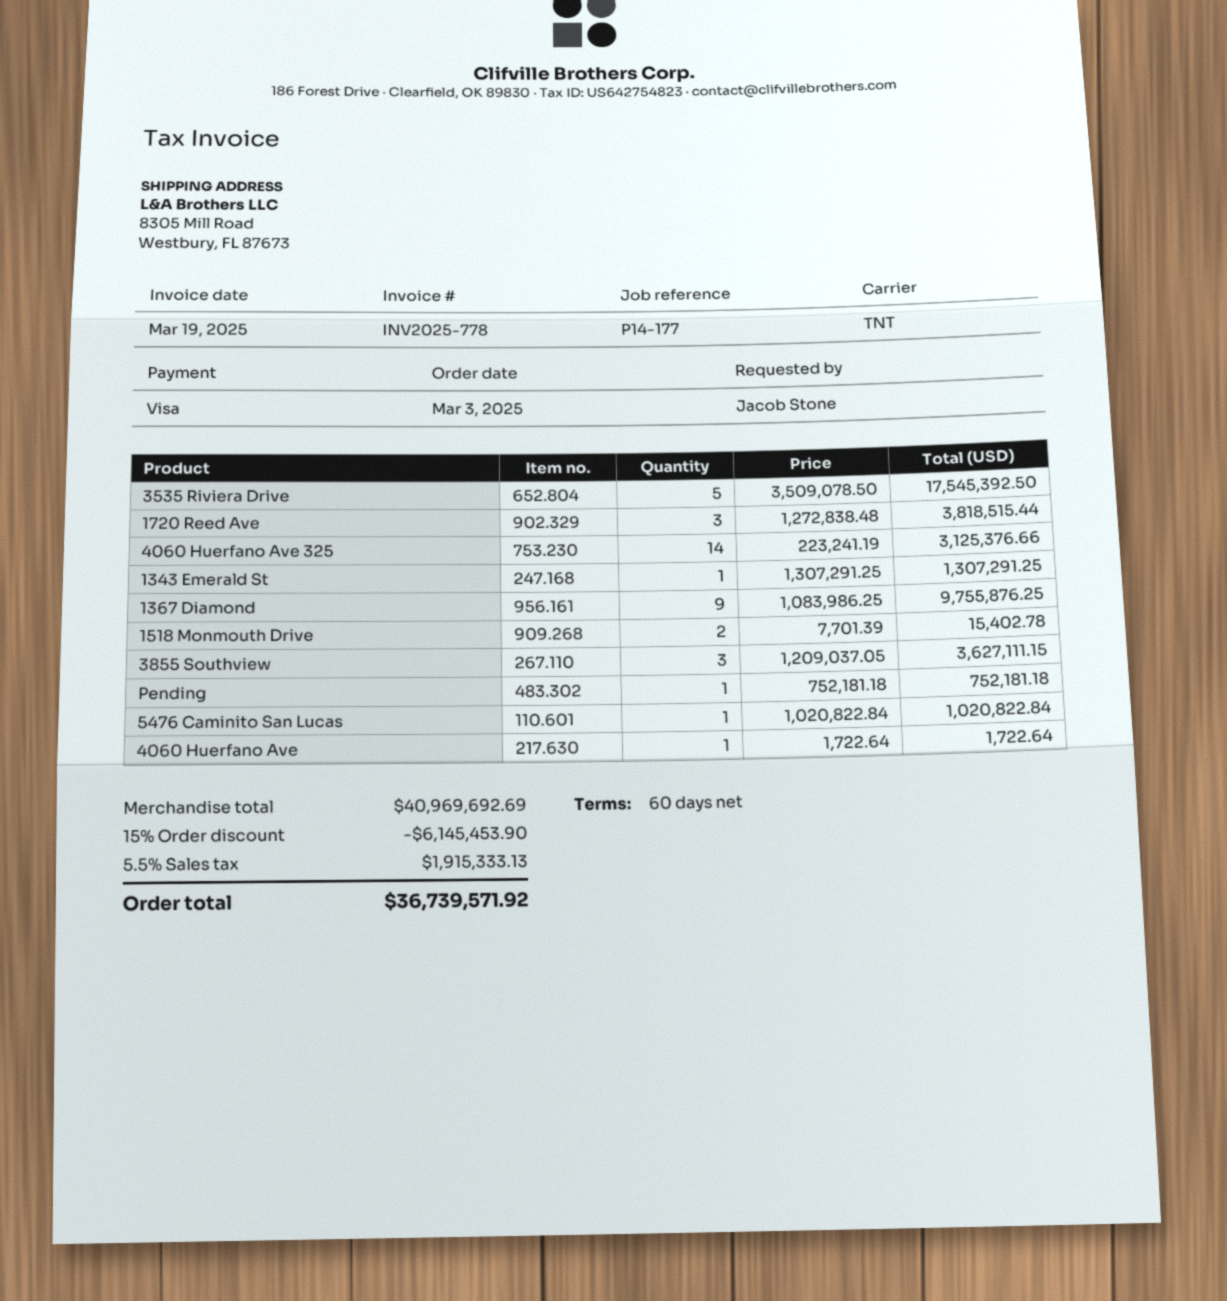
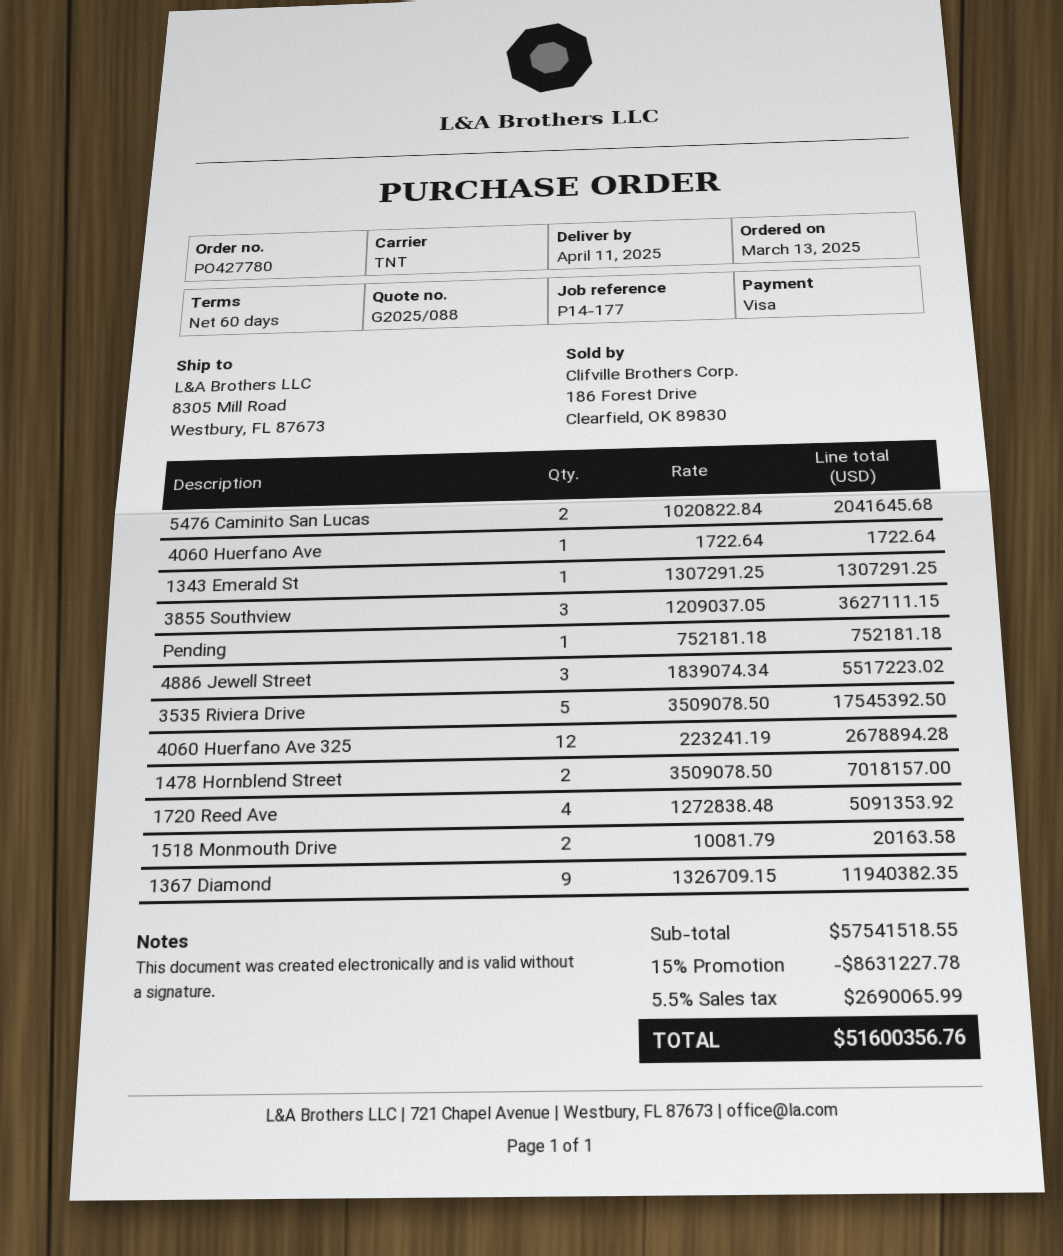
order date: 2025-03-03 -> 2025-03-13
1720 Reed Ave: 3 x 1272838.48 = 3818515.44 -> 4 x 1272838.48 = 5091353.92
4060 Huerfano Ave 325: 14 x 223241.19 = 3125376.66 -> 12 x 223241.19 = 2678894.28
1367 Diamond: 9 x 1083986.25 = 9755876.25 -> 9 x 1326709.15 = 11940382.35
1518 Monmouth Drive: 2 x 7701.39 = 15402.78 -> 2 x 10081.79 = 20163.58
5476 Caminito San Lucas: 1 x 1020822.84 = 1020822.84 -> 2 x 1020822.84 = 2041645.68
4886 Jewell Street: none -> 3 x 1839074.34 = 5517223.02
1478 Hornblend Street: none -> 2 x 3509078.50 = 7018157.00
subtotal: 40969692.69 -> 57541518.55
discount: 15% = 6145453.90 -> 15% = 8631227.78
tax: 5.5% = 1915333.13 -> 5.5% = 2690065.99
total: 36739571.92 -> 51600356.76

